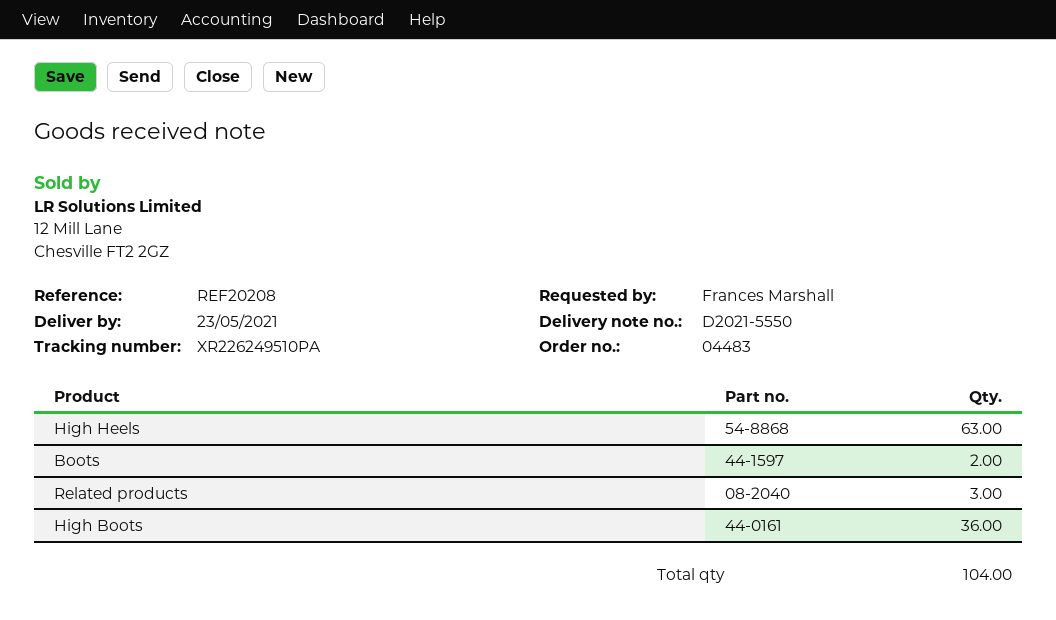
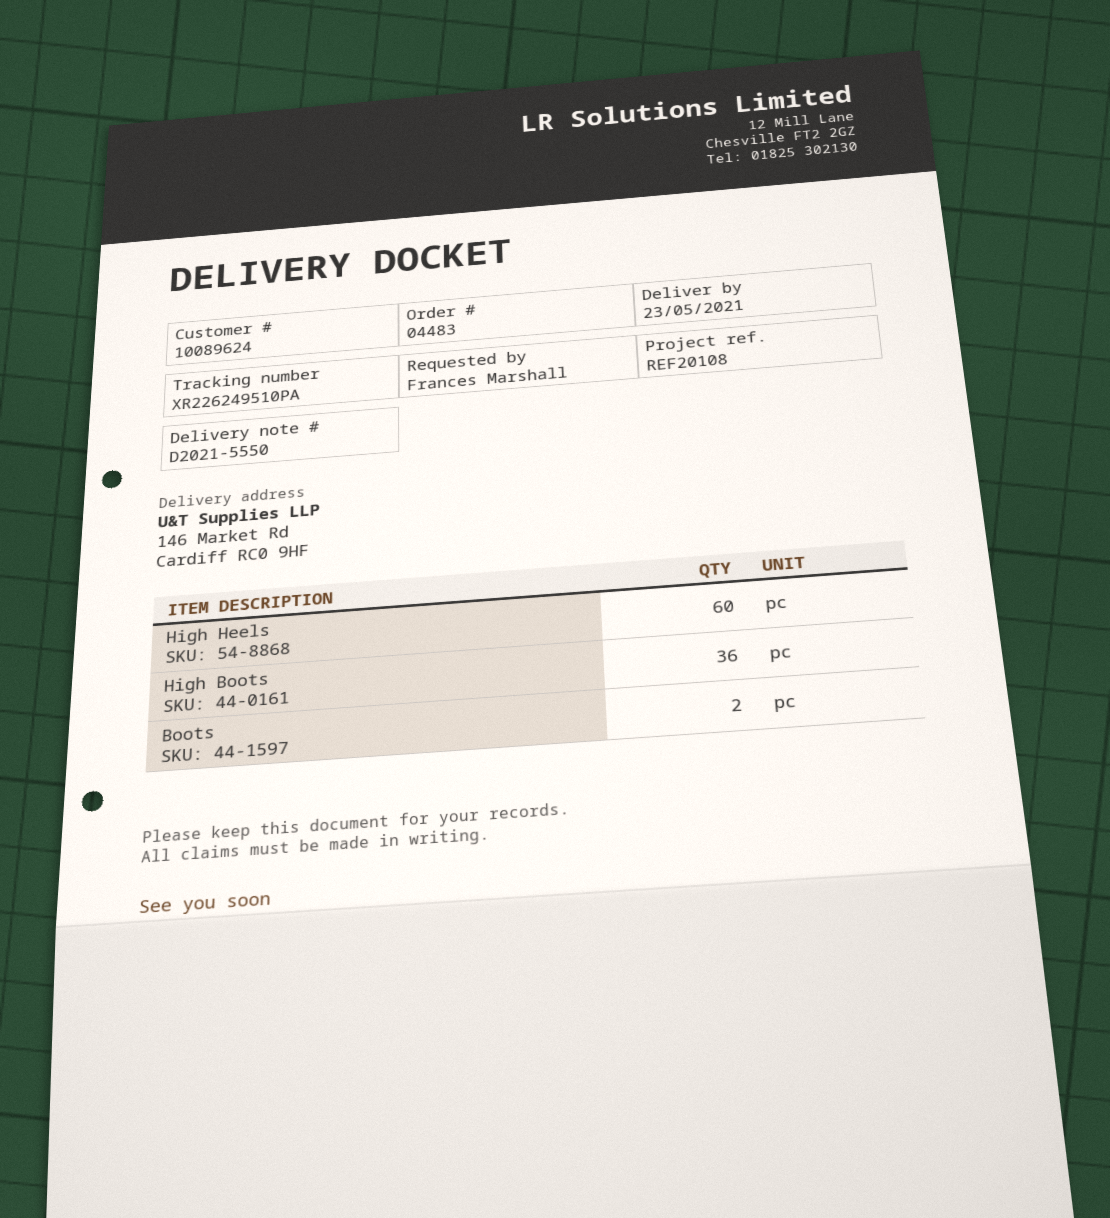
reference: REF20208 -> REF20108
High Heels: 63 -> 60
Related products: 3 -> none

